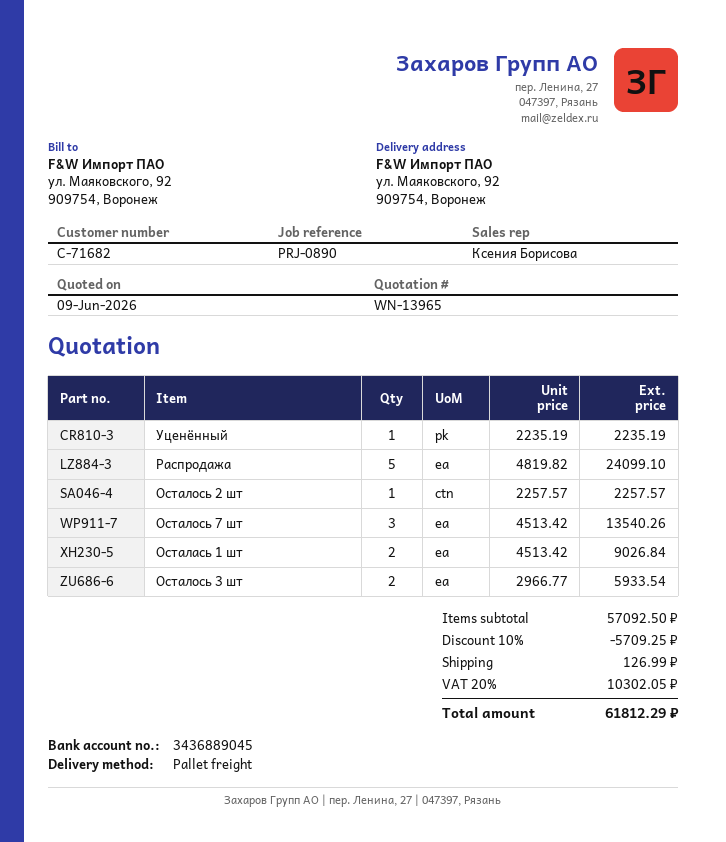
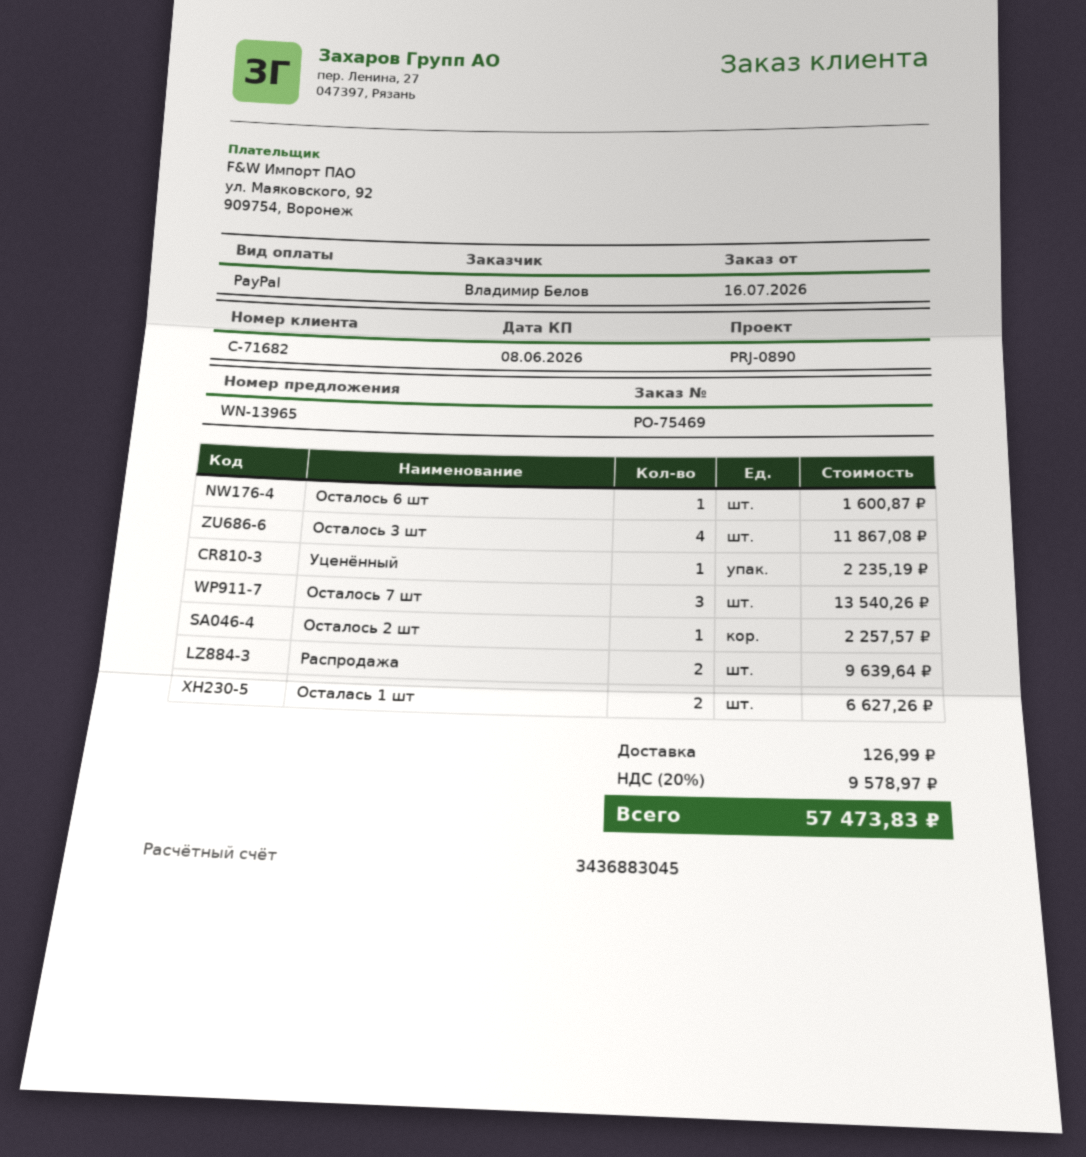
quote date: 2026-06-09 -> 2026-06-08
bank account: 3436889045 -> 3436883045
Распродажа: 5 for 24099.10 -> 2 for 9639.64
Осталась 1 шт: 2 for 9026.84 -> 2 for 6627.26
Осталось 3 шт: 2 for 5933.54 -> 4 for 11867.08
Осталось 6 шт: none -> 1 for 1600.87
discount: 10% = 5709.25 -> none
tax: 20% = 10302.05 -> 20% = 9578.97
total: 61812.29 -> 57473.83

